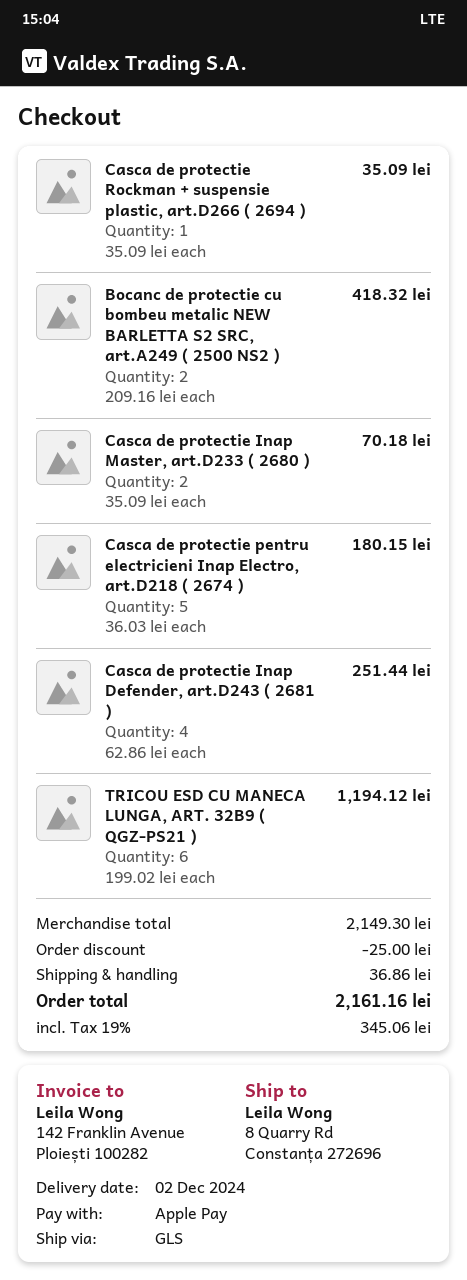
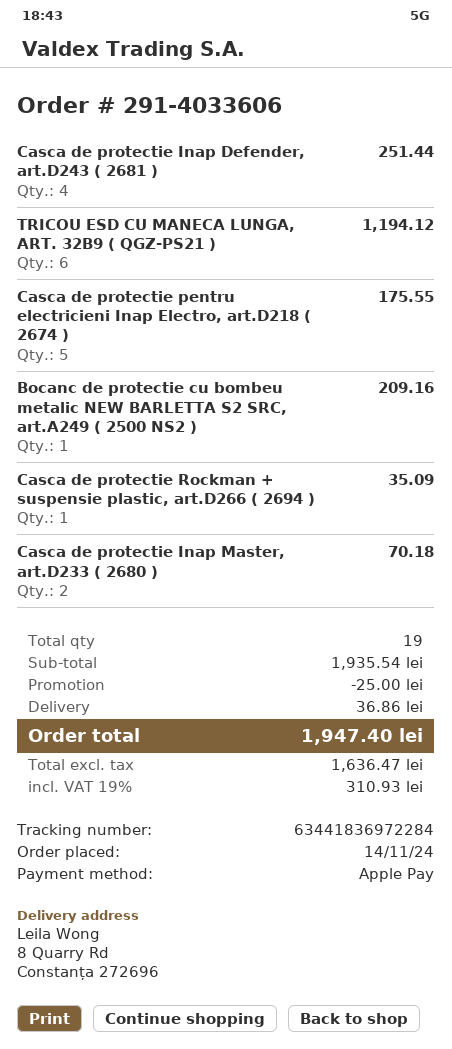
Bocanc de protectie cu bombeu metalic NEW BARLETTA S2 SRC, art.A249 ( 2500 NS2 ): 2 for 418.32 -> 1 for 209.16
Casca de protectie pentru electricieni Inap Electro, art.D218 ( 2674 ): 5 for 180.15 -> 5 for 175.55
subtotal: 2149.30 -> 1935.54
tax: 19% = 345.06 -> 19% = 310.93
total: 2161.16 -> 1947.40

